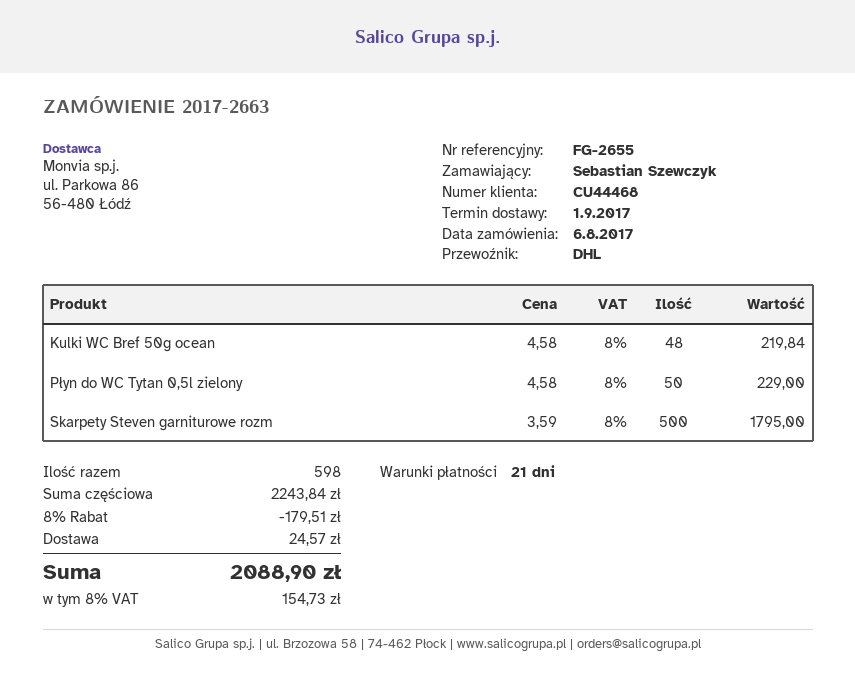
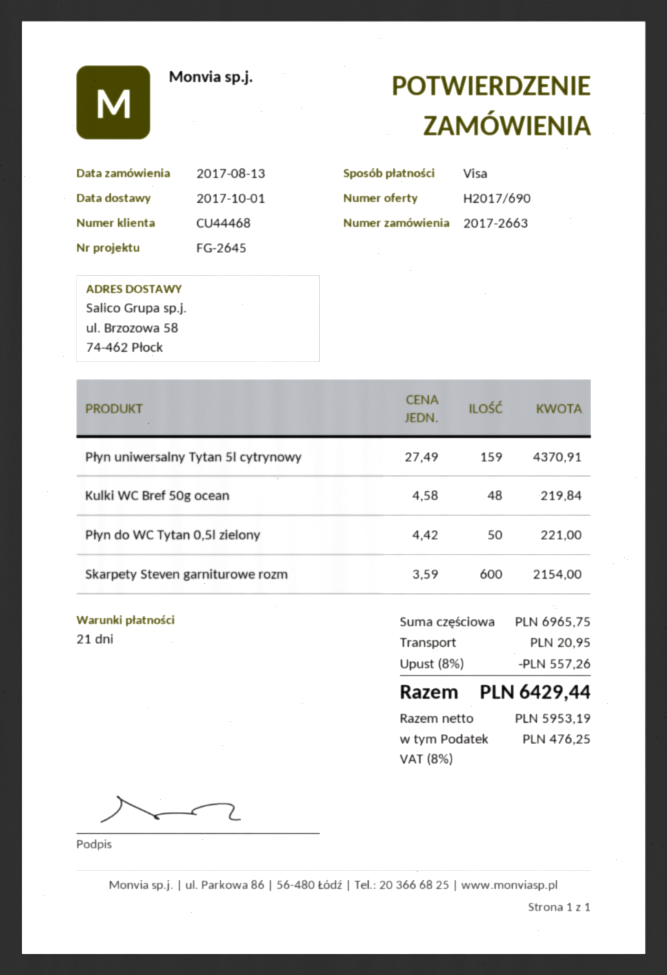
order date: 2017-08-06 -> 2017-08-13
delivery date: 2017-09-01 -> 2017-10-01
reference: FG-2655 -> FG-2645
Płyn do WC Tytan 0,5l zielony: 50 x 4.58 = 229.00 -> 50 x 4.42 = 221.00
Skarpety Steven garniturowe rozm: 500 x 3.59 = 1795.00 -> 600 x 3.59 = 2154.00
Płyn uniwersalny Tytan 5l cytrynowy: none -> 159 x 27.49 = 4370.91
subtotal: 2243.84 -> 6965.75
discount: 8% = 179.51 -> 8% = 557.26
shipping: 24.57 -> 20.95
tax: 8% = 154.73 -> 8% = 476.25
total: 2088.90 -> 6429.44

